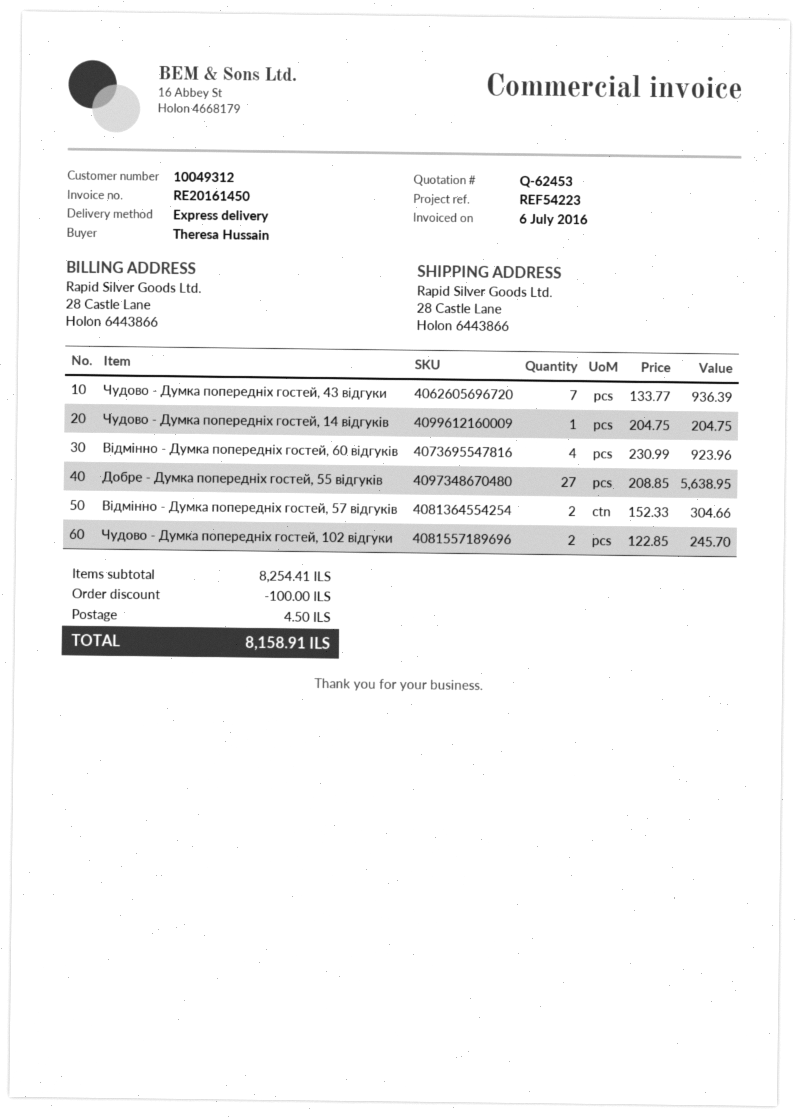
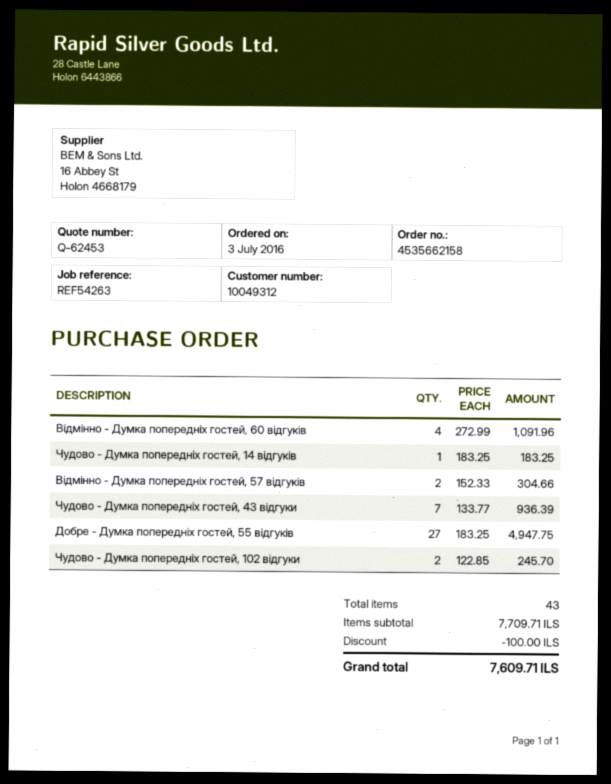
reference: REF54223 -> REF54263
Чудово - Думка попередніх гостей, 14 відгуків: 1 x 204.75 = 204.75 -> 1 x 183.25 = 183.25
Відмінно - Думка попередніх гостей, 60 відгуків: 4 x 230.99 = 923.96 -> 4 x 272.99 = 1091.96
Добре - Думка попередніх гостей, 55 відгуків: 27 x 208.85 = 5638.95 -> 27 x 183.25 = 4947.75
subtotal: 8254.41 -> 7709.71
shipping: 4.50 -> none
total: 8158.91 -> 7609.71

